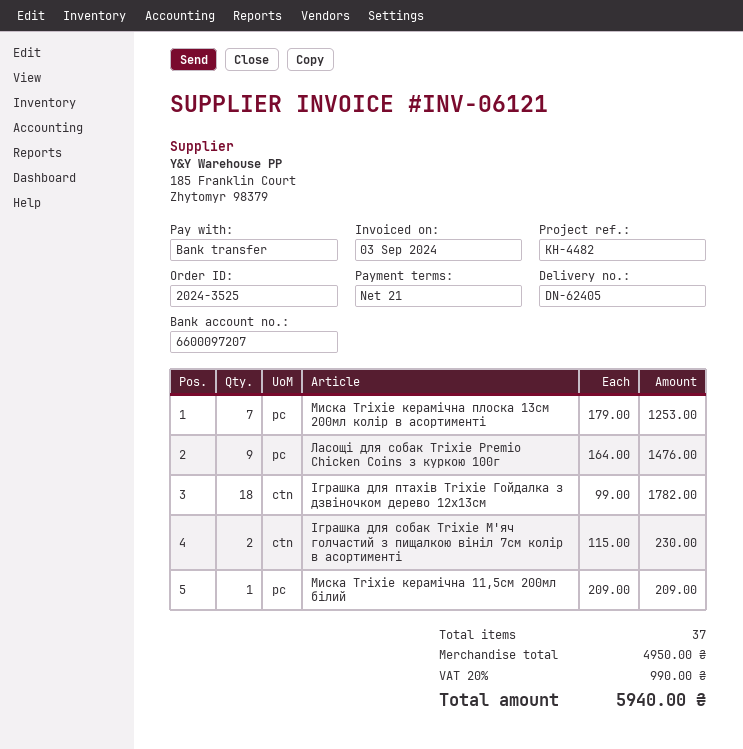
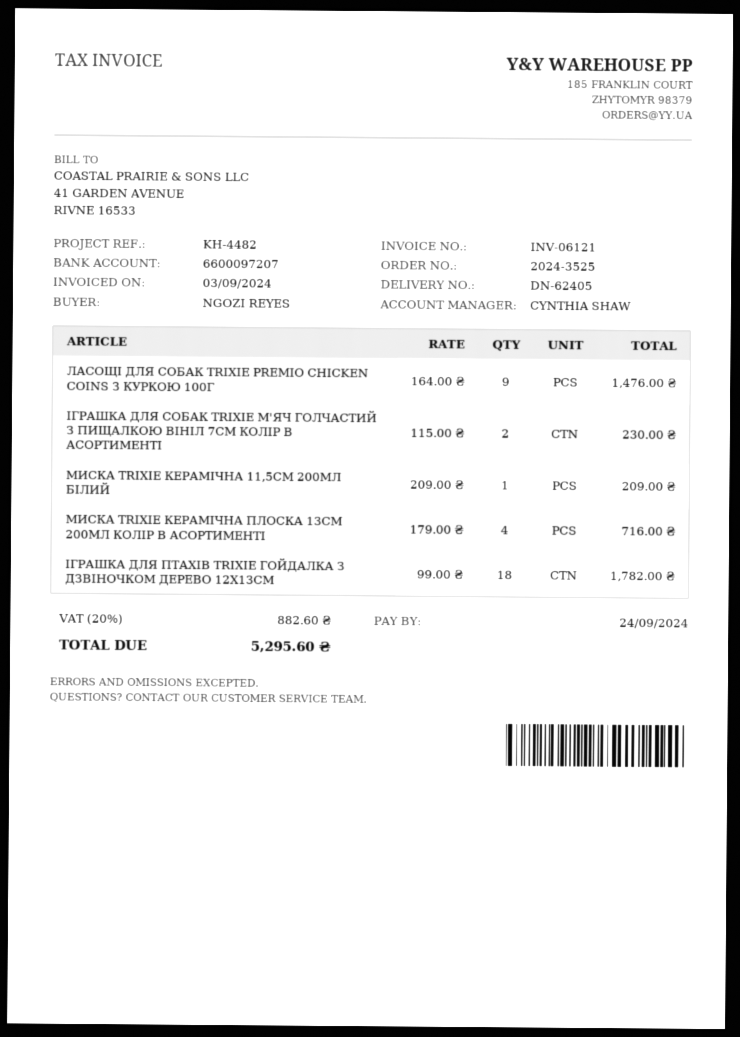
Миска Trixie керамічна плоска 13см 200мл колір в асортименті: 7 x 179.00 = 1253.00 -> 4 x 179.00 = 716.00
tax: 20% = 990.00 -> 20% = 882.60
total: 5940.00 -> 5295.60

